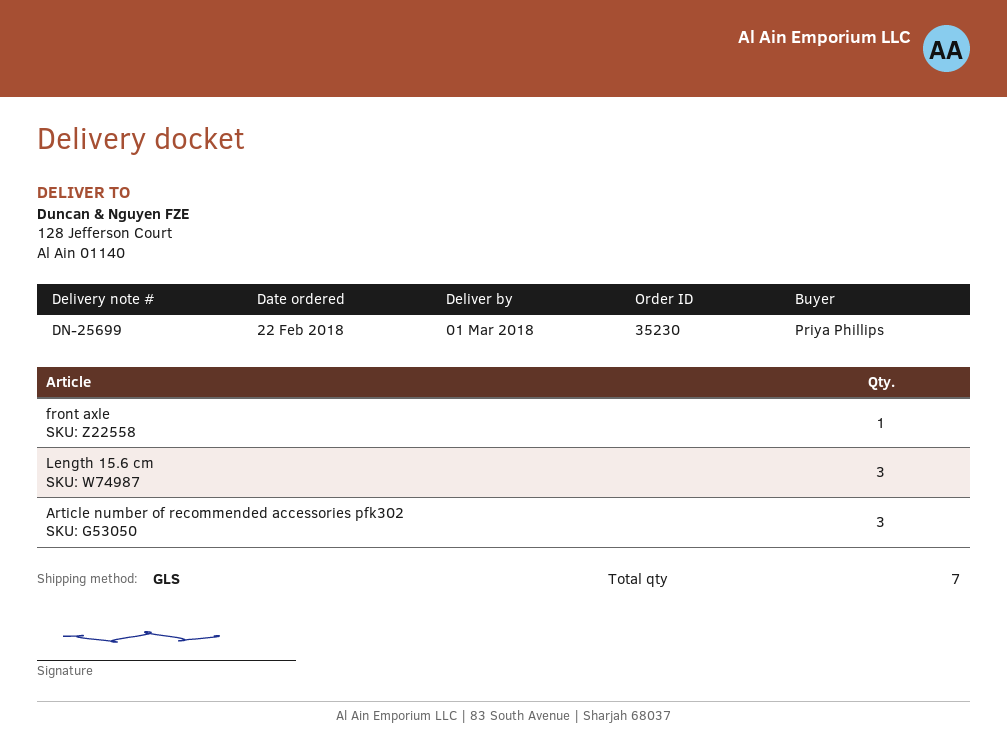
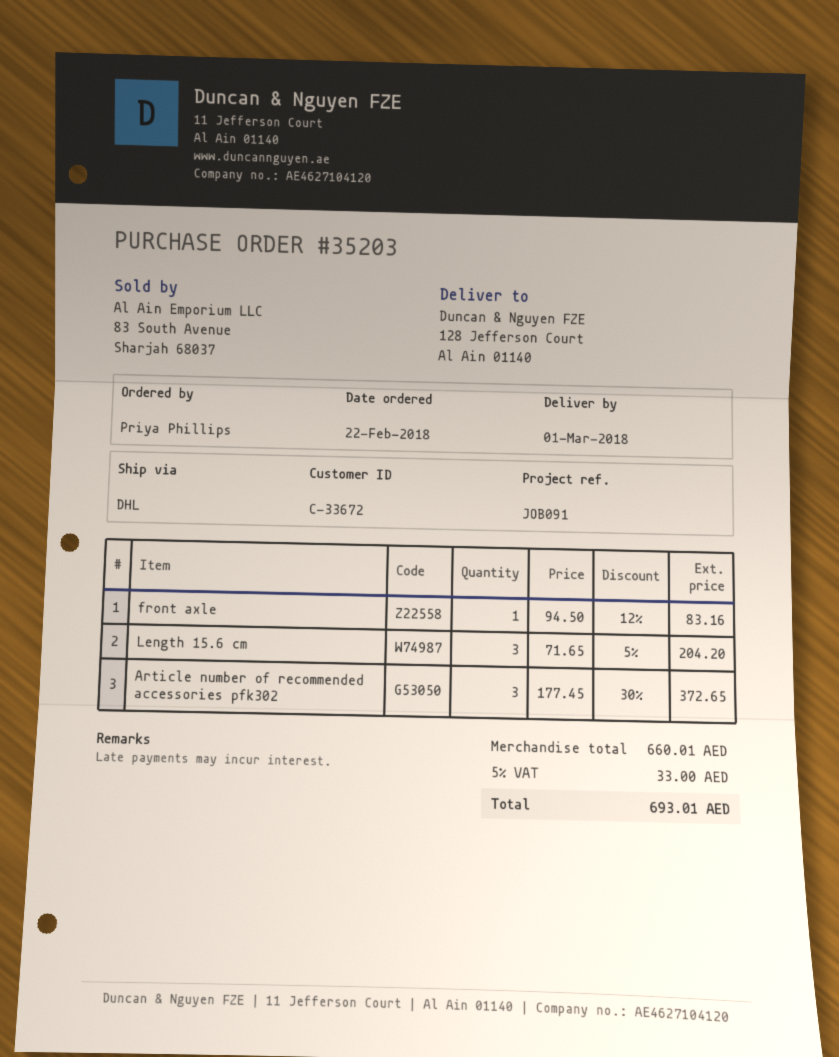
order number: 35230 -> 35203
shipping method: GLS -> DHL

